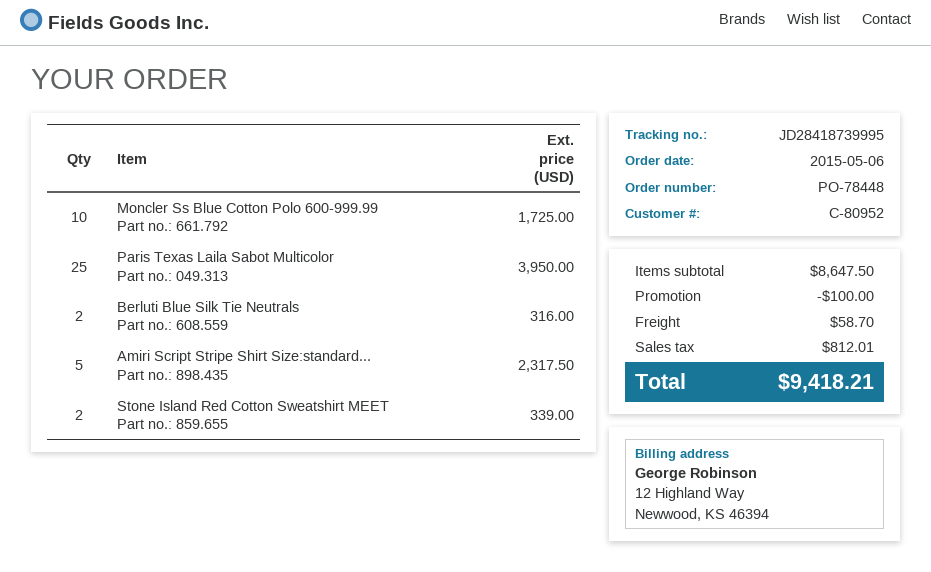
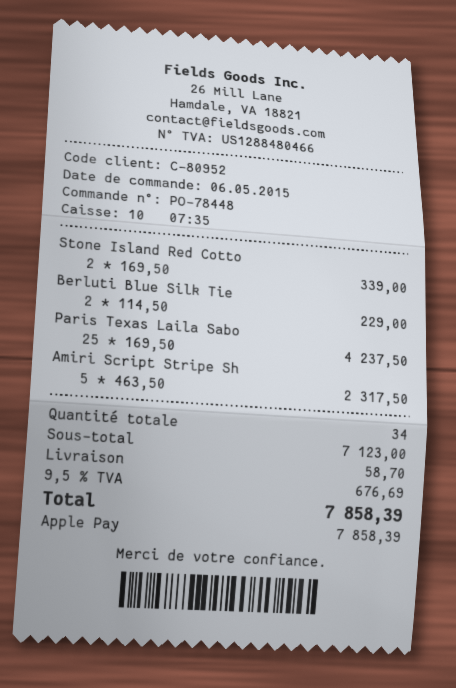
Moncler Ss Blue Cotton Polo 600-999.99: 10 for 1725.00 -> none
Paris Texas Laila Sabot Multicolor: 25 for 3950.00 -> 25 for 4237.50
Berluti Blue Silk Tie Neutrals: 2 for 316.00 -> 2 for 229.00
subtotal: 8647.50 -> 7123.00
discount: 100.00 -> none
tax: 812.01 -> 676.69
total: 9418.21 -> 7858.39

